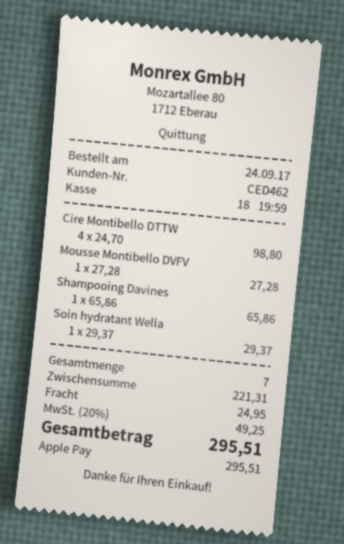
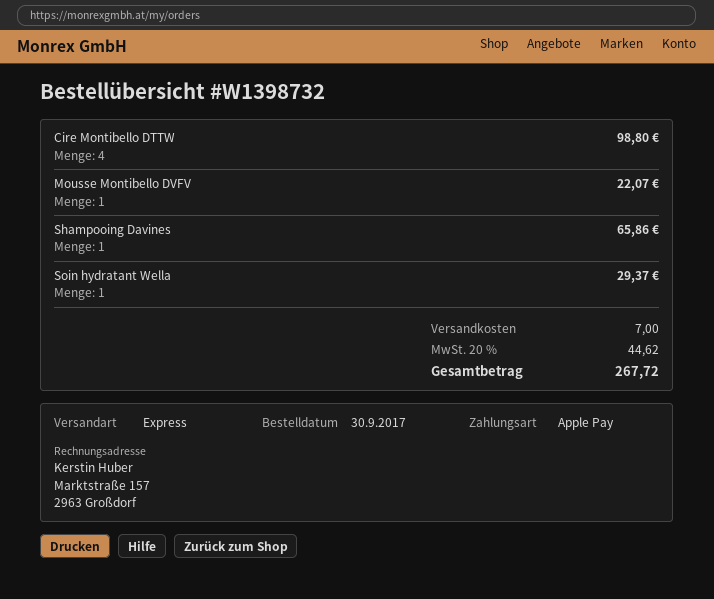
order date: 2017-09-24 -> 2017-09-30
Mousse Montibello DVFV: 1 for 27.28 -> 1 for 22.07
shipping: 24.95 -> 7.00
tax: 20% = 49.25 -> 20% = 44.62
total: 295.51 -> 267.72

